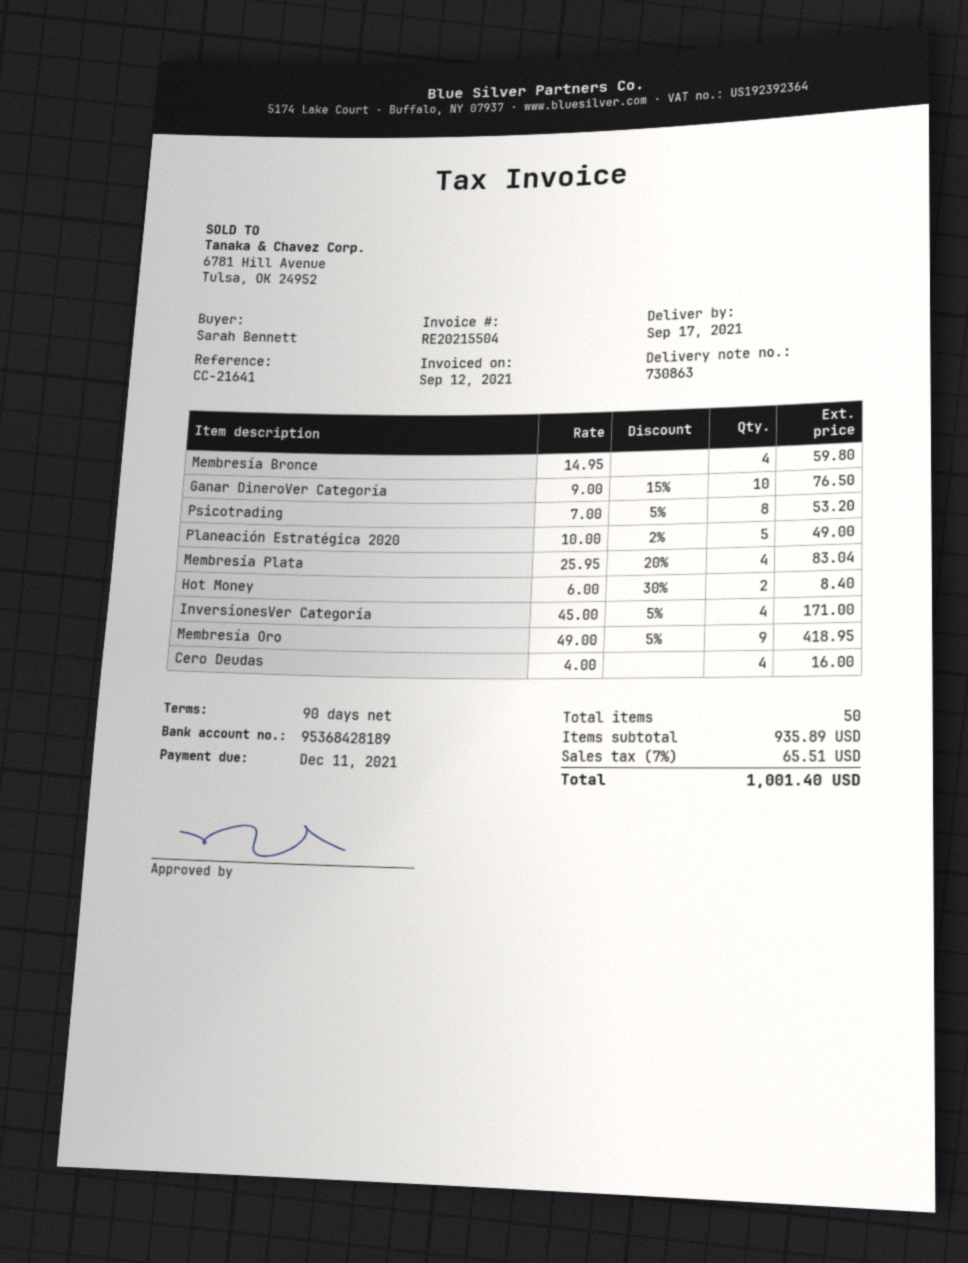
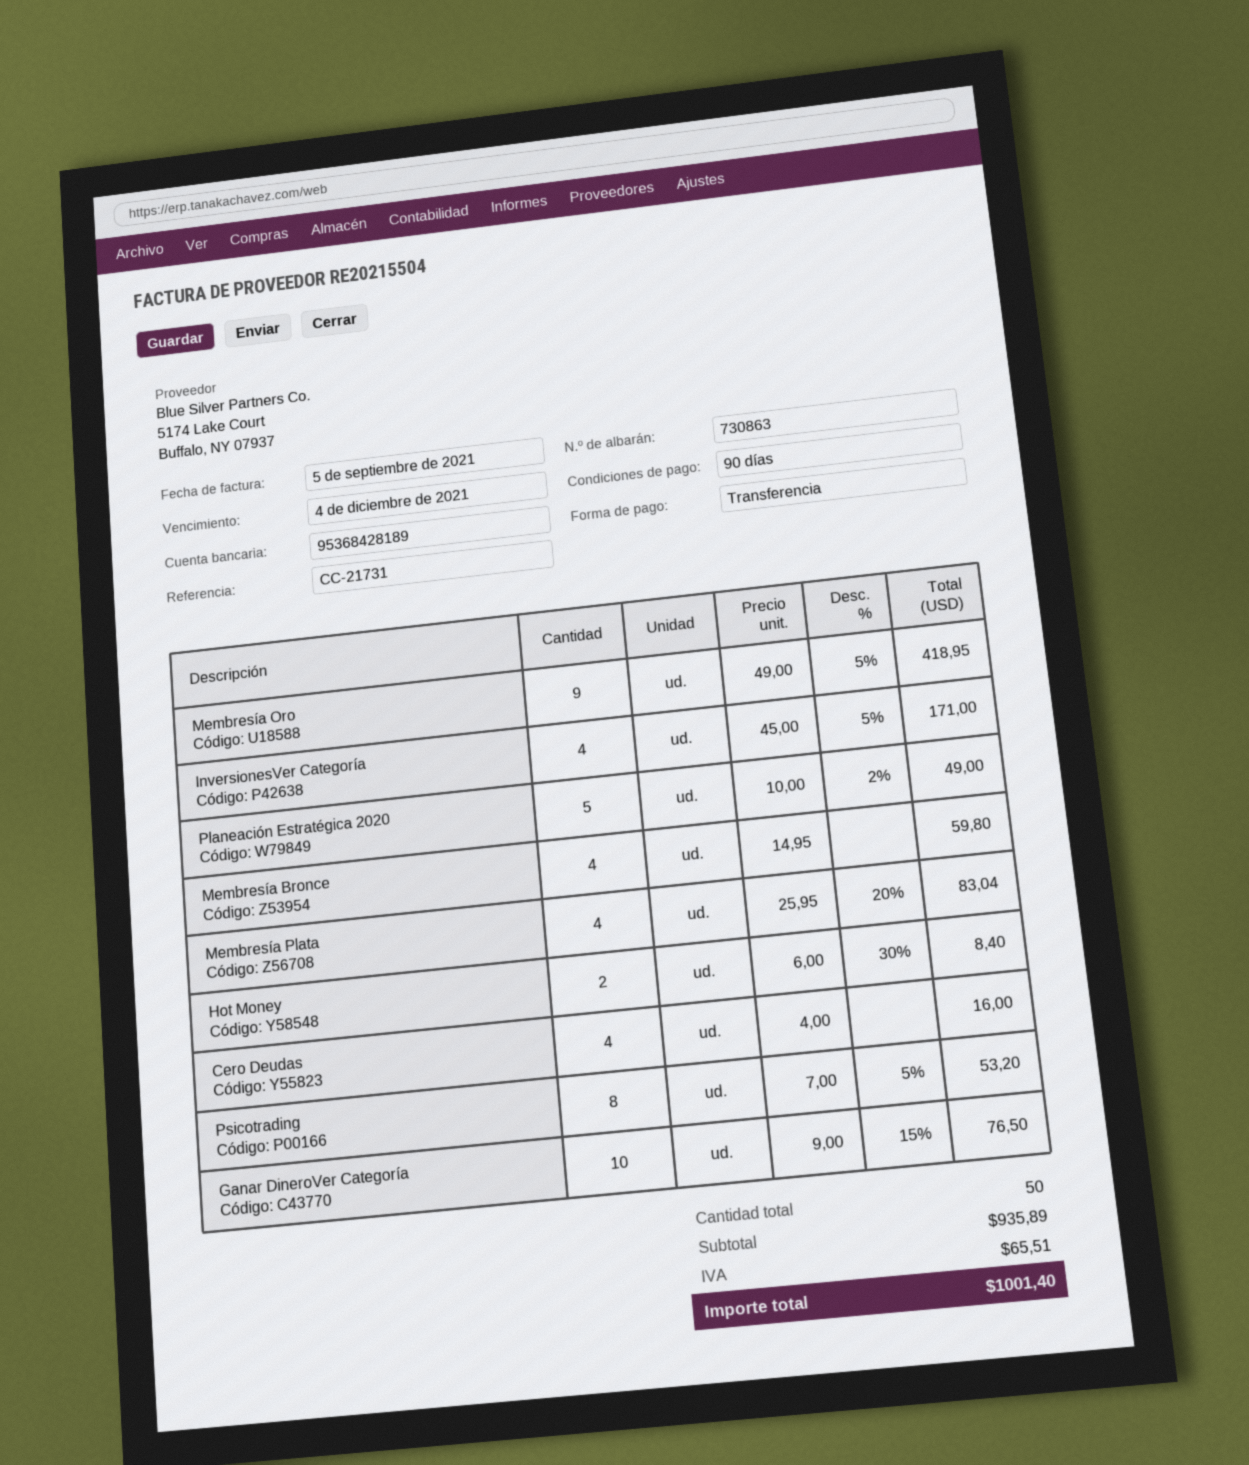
invoice date: 2021-09-12 -> 2021-09-05
due date: 2021-12-11 -> 2021-12-04
reference: CC-21641 -> CC-21731

